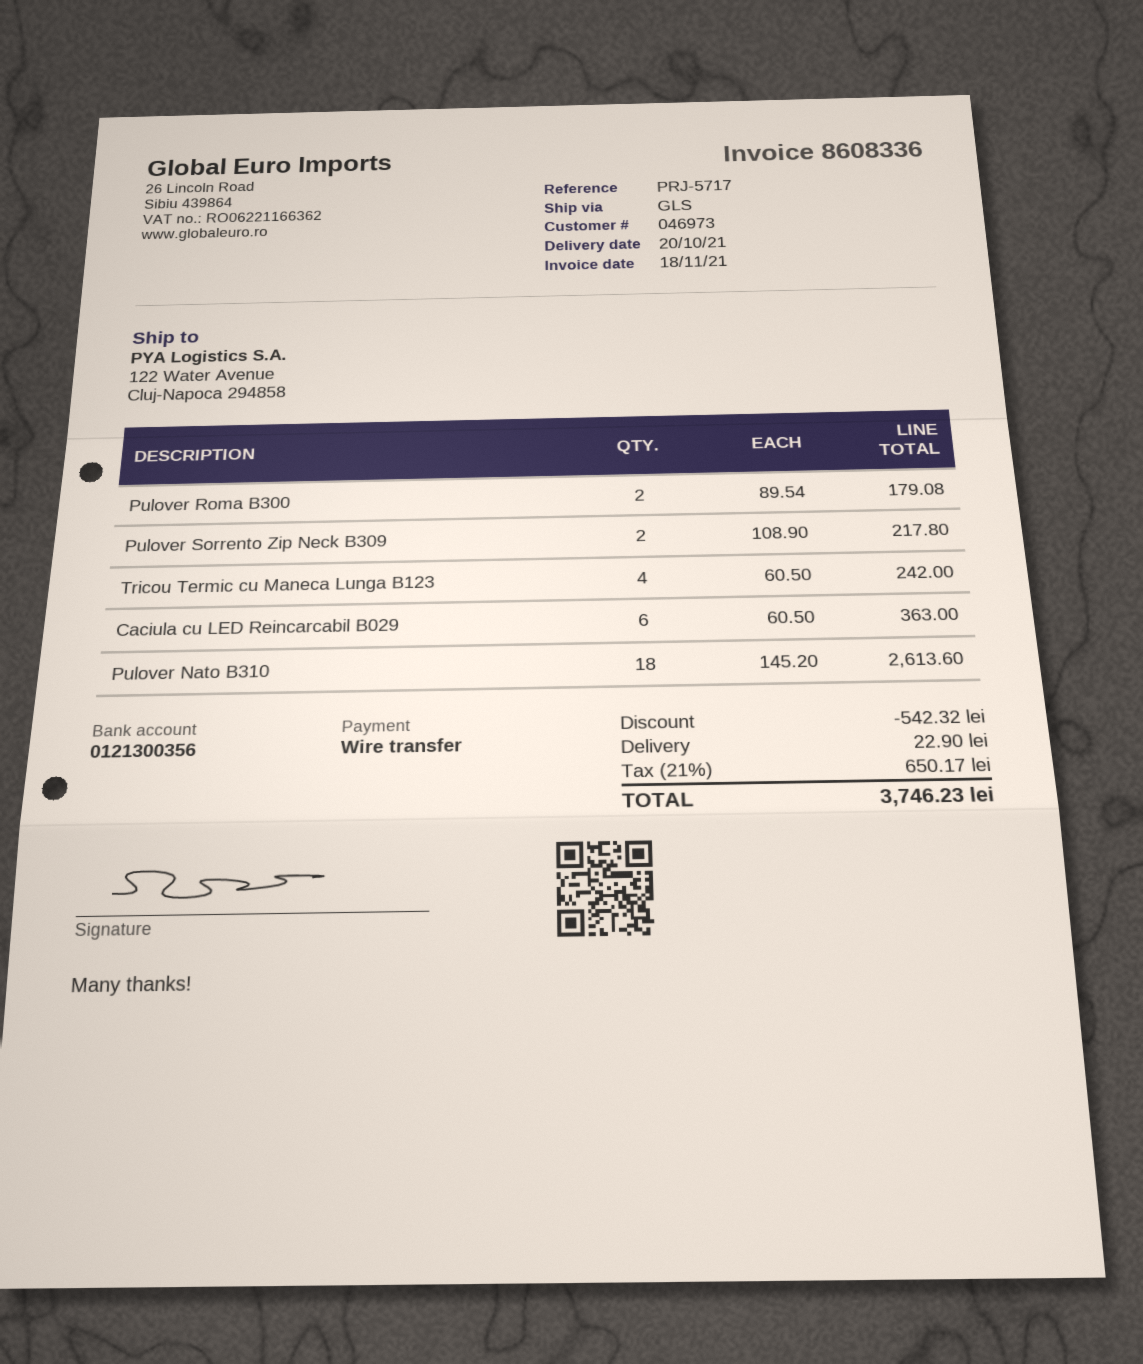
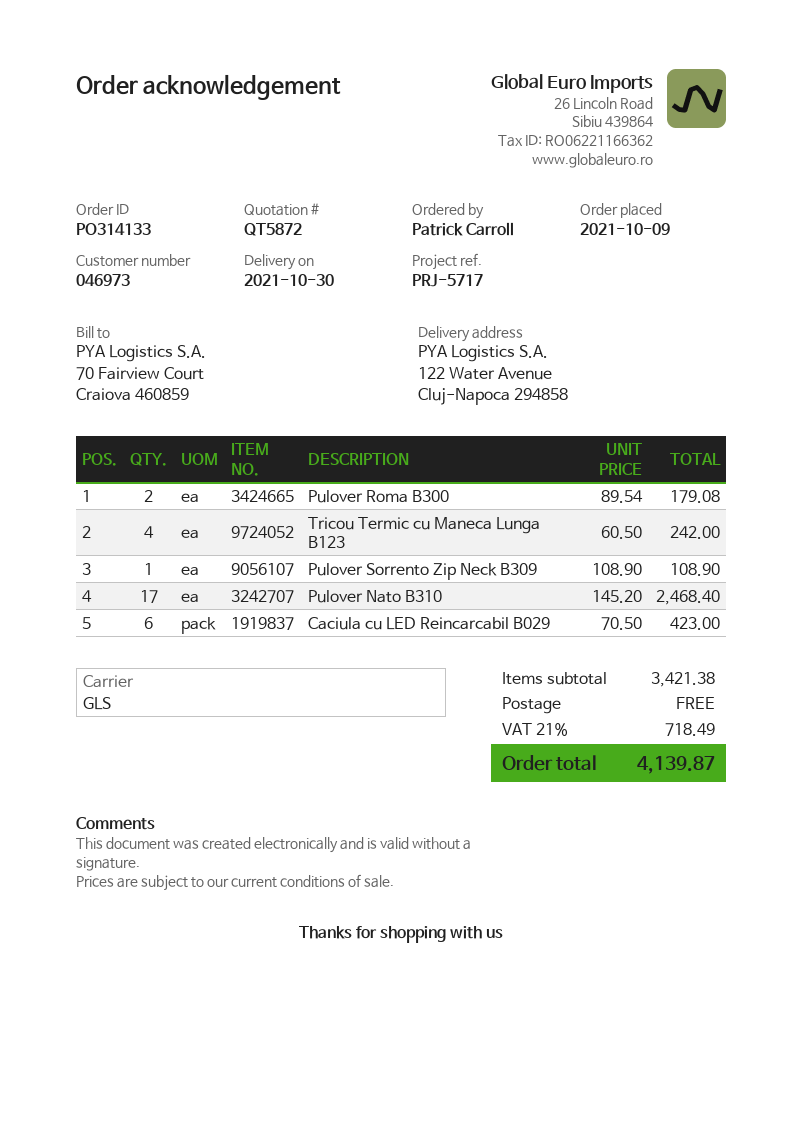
delivery date: 2021-10-20 -> 2021-10-30
Pulover Sorrento Zip Neck B309: 2 x 108.90 = 217.80 -> 1 x 108.90 = 108.90
Caciula cu LED Reincarcabil B029: 6 x 60.50 = 363.00 -> 6 x 70.50 = 423.00
Pulover Nato B310: 18 x 145.20 = 2613.60 -> 17 x 145.20 = 2468.40
discount: 542.32 -> none
shipping: 22.90 -> 0.00
tax: 21% = 650.17 -> 21% = 718.49
total: 3746.23 -> 4139.87

